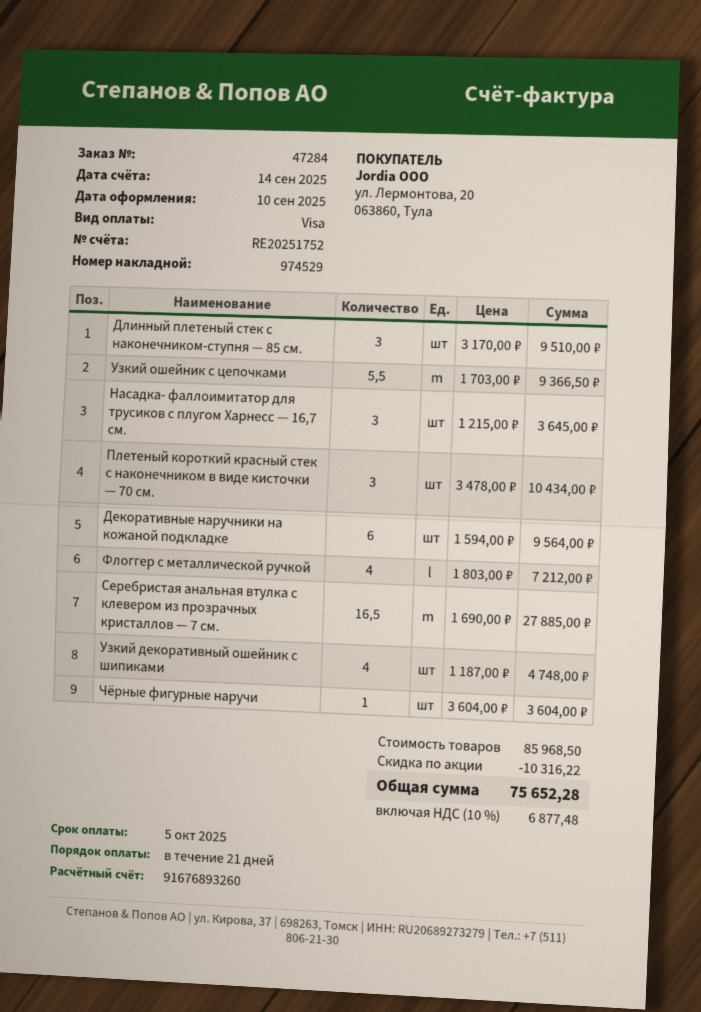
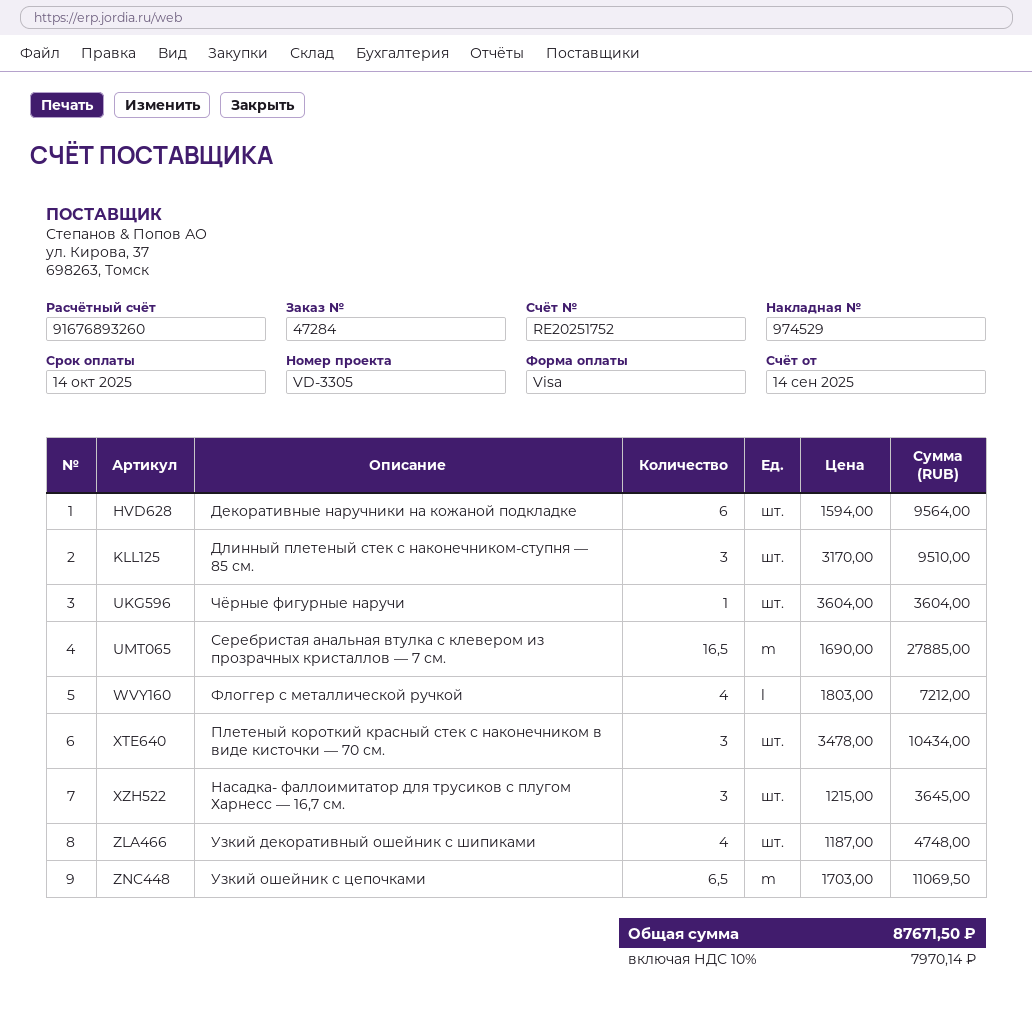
due date: 2025-10-05 -> 2025-10-14
Узкий ошейник с цепочками: 5.5 x 1703.00 = 9366.50 -> 6.5 x 1703.00 = 11069.50
discount: 10316.22 -> none
tax: 10% = 6877.48 -> 10% = 7970.14
total: 75652.28 -> 87671.50

